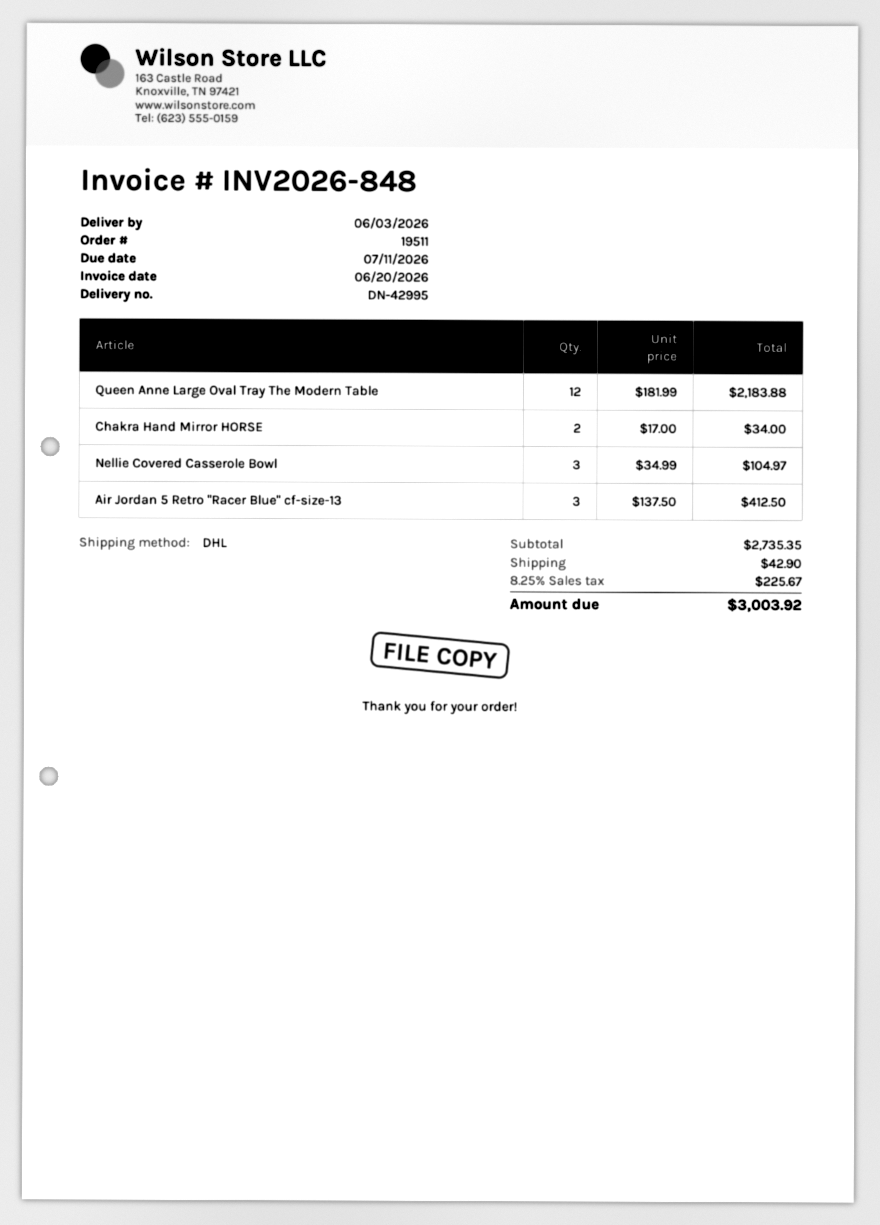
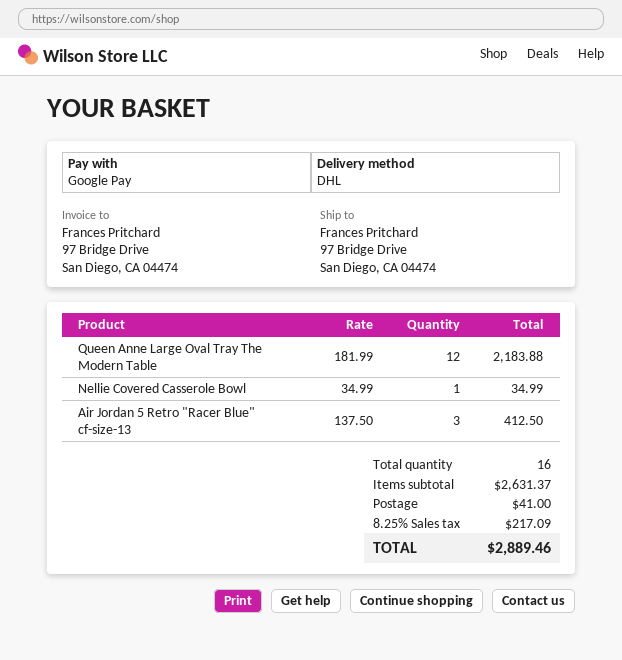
Chakra Hand Mirror HORSE: 2 x 17.00 = 34.00 -> none
Nellie Covered Casserole Bowl: 3 x 34.99 = 104.97 -> 1 x 34.99 = 34.99
subtotal: 2735.35 -> 2631.37
shipping: 42.90 -> 41.00
tax: 8.25% = 225.67 -> 8.25% = 217.09
total: 3003.92 -> 2889.46

